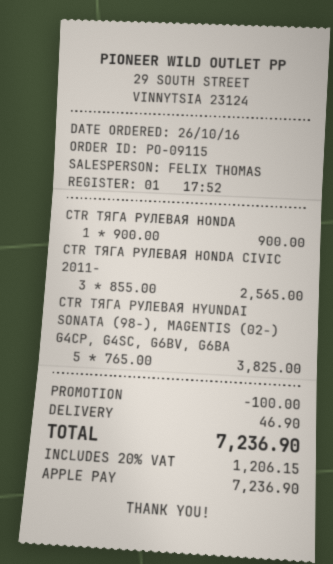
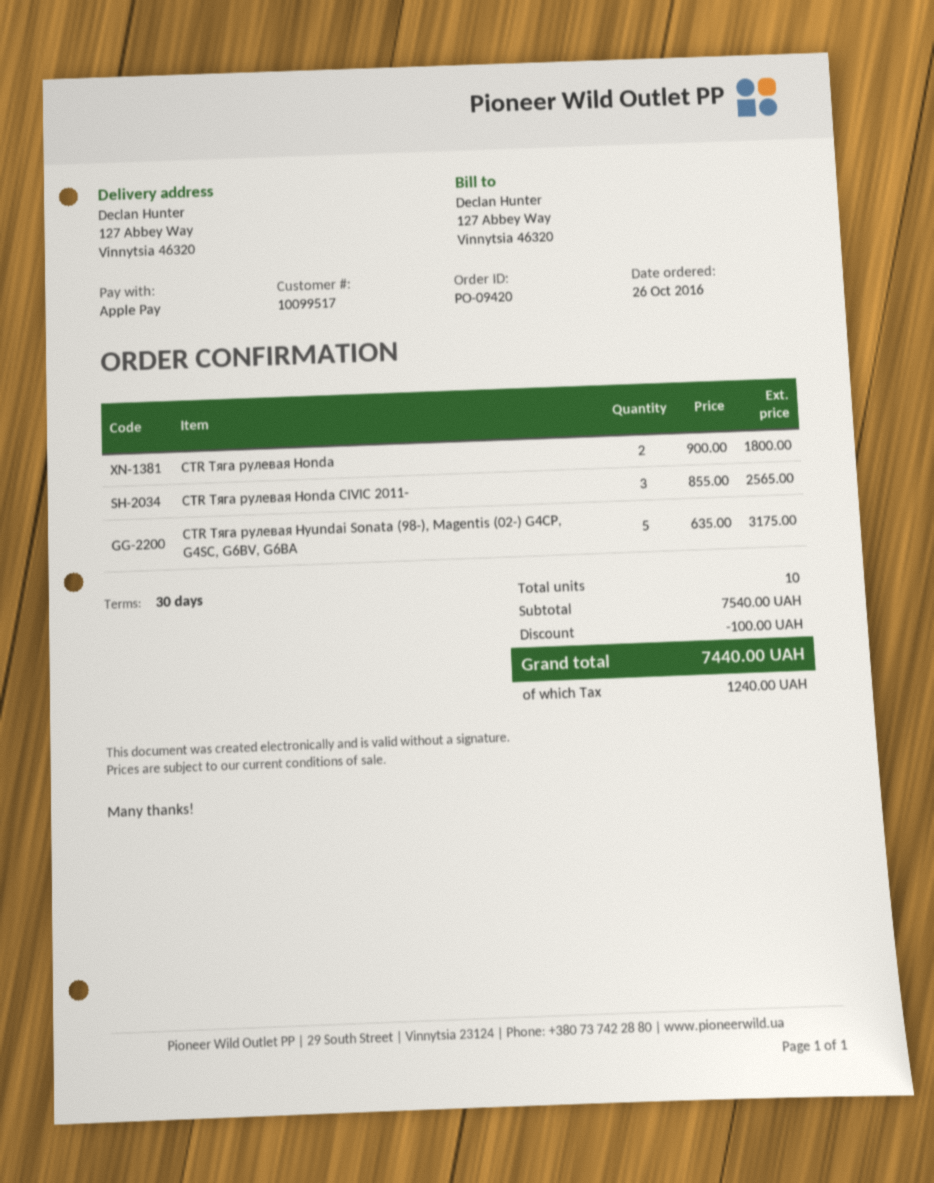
order number: PO-09115 -> PO-09420
CTR ТЯГА РУЛЕВАЯ HONDA: 1 x 900.00 = 900.00 -> 2 x 900.00 = 1800.00
CTR ТЯГА РУЛЕВАЯ HYUNDAI SONATA (98-), MAGENTIS (02-) G4CP, G4SC, G6BV, G6BA: 5 x 765.00 = 3825.00 -> 5 x 635.00 = 3175.00
shipping: 46.90 -> none
tax: 1206.15 -> 1240.00
total: 7236.90 -> 7440.00

